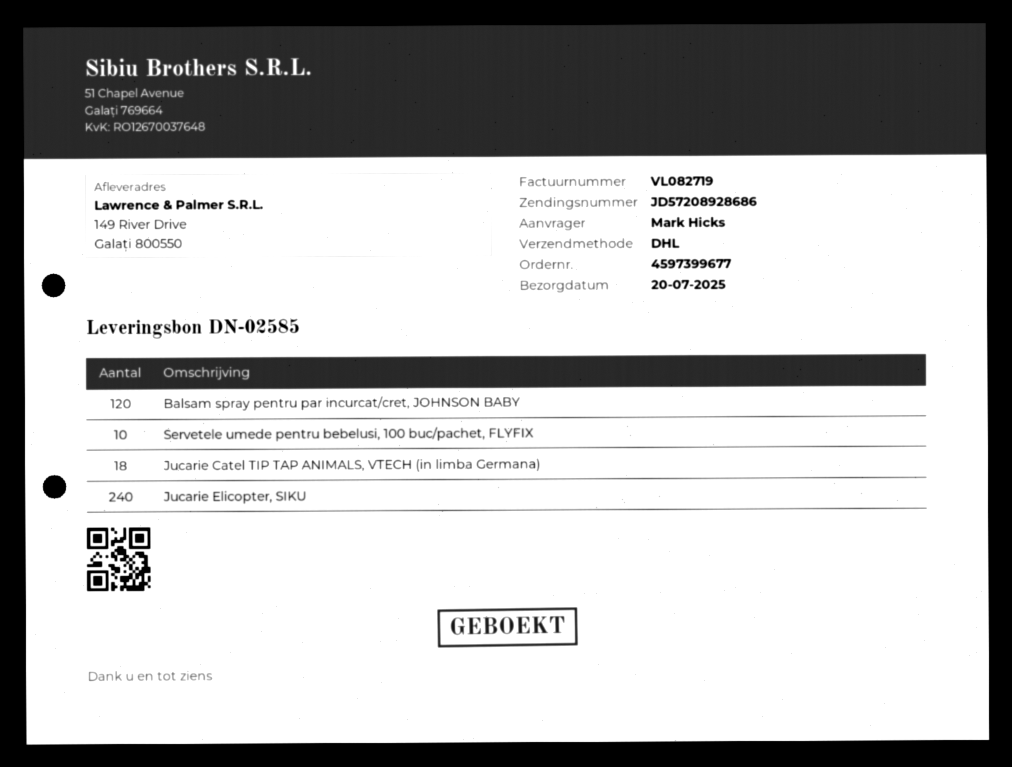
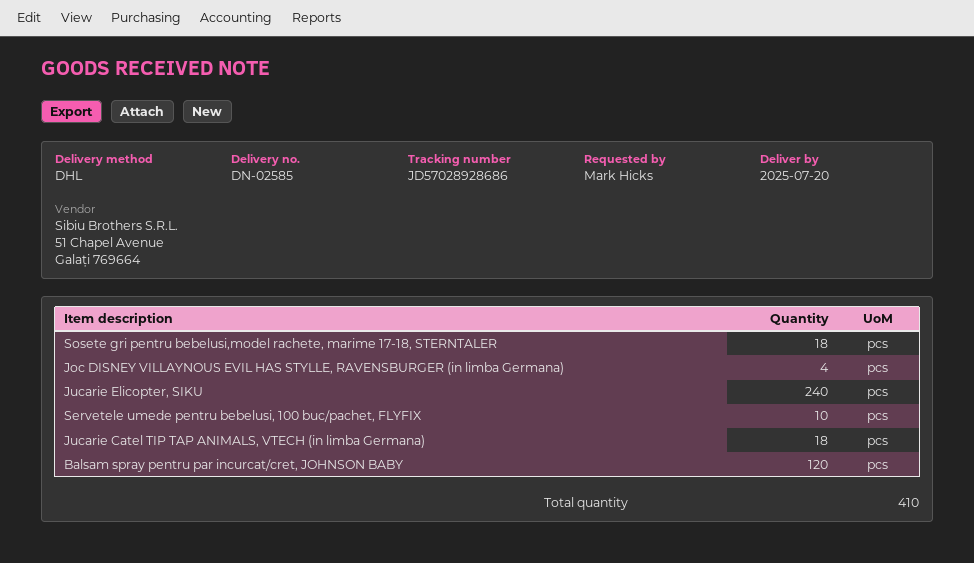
tracking number: JD57208928686 -> JD57028928686
Sosete gri pentru bebelusi,model rachete, marime 17-18, STERNTALER: none -> 18
Joc DISNEY VILLAYNOUS EVIL HAS STYLLE, RAVENSBURGER (in limba Germana): none -> 4

